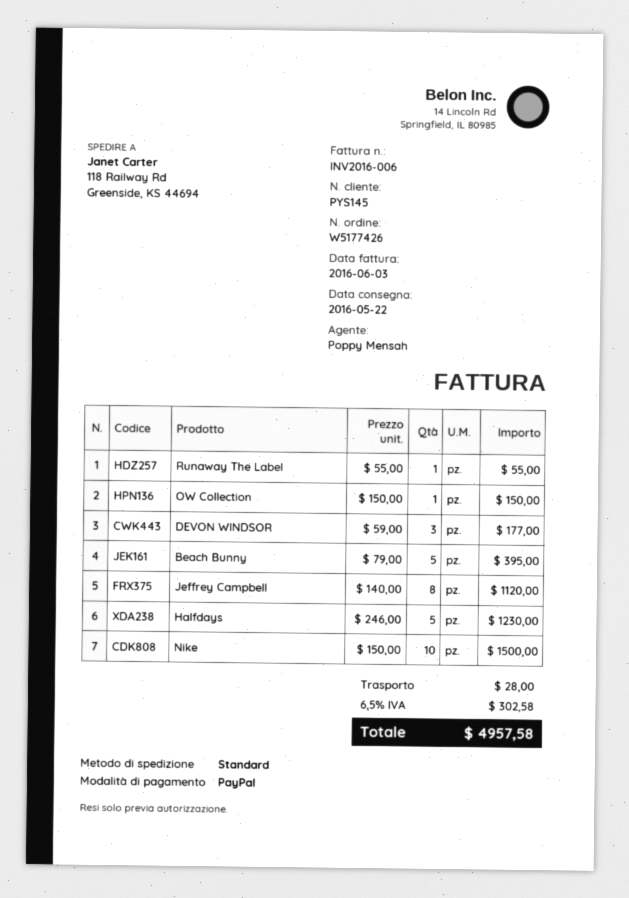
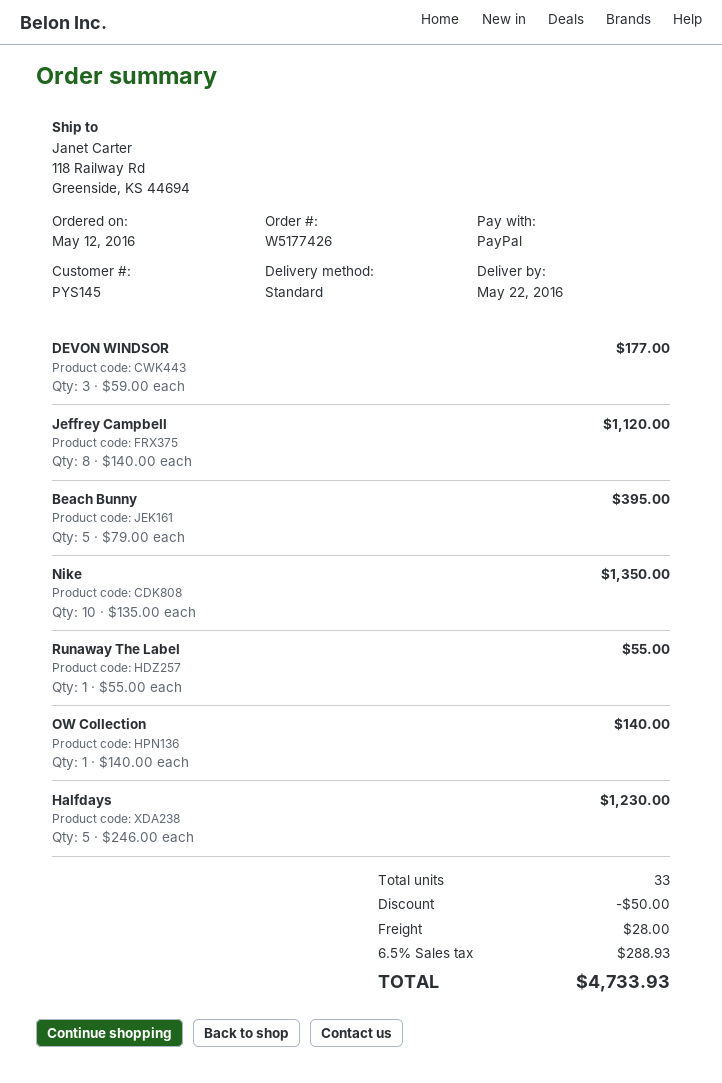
OW Collection: 1 x 150.00 = 150.00 -> 1 x 140.00 = 140.00
Nike: 10 x 150.00 = 1500.00 -> 10 x 135.00 = 1350.00
discount: none -> 50.00
tax: 6.5% = 302.58 -> 6.5% = 288.93
total: 4957.58 -> 4733.93

